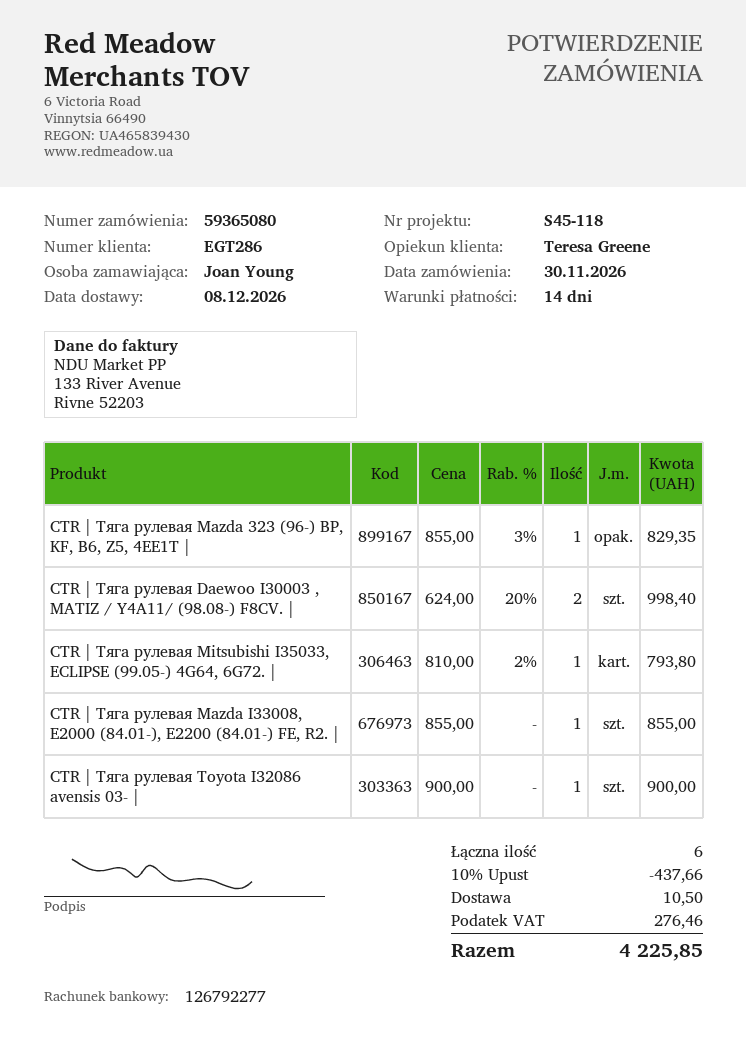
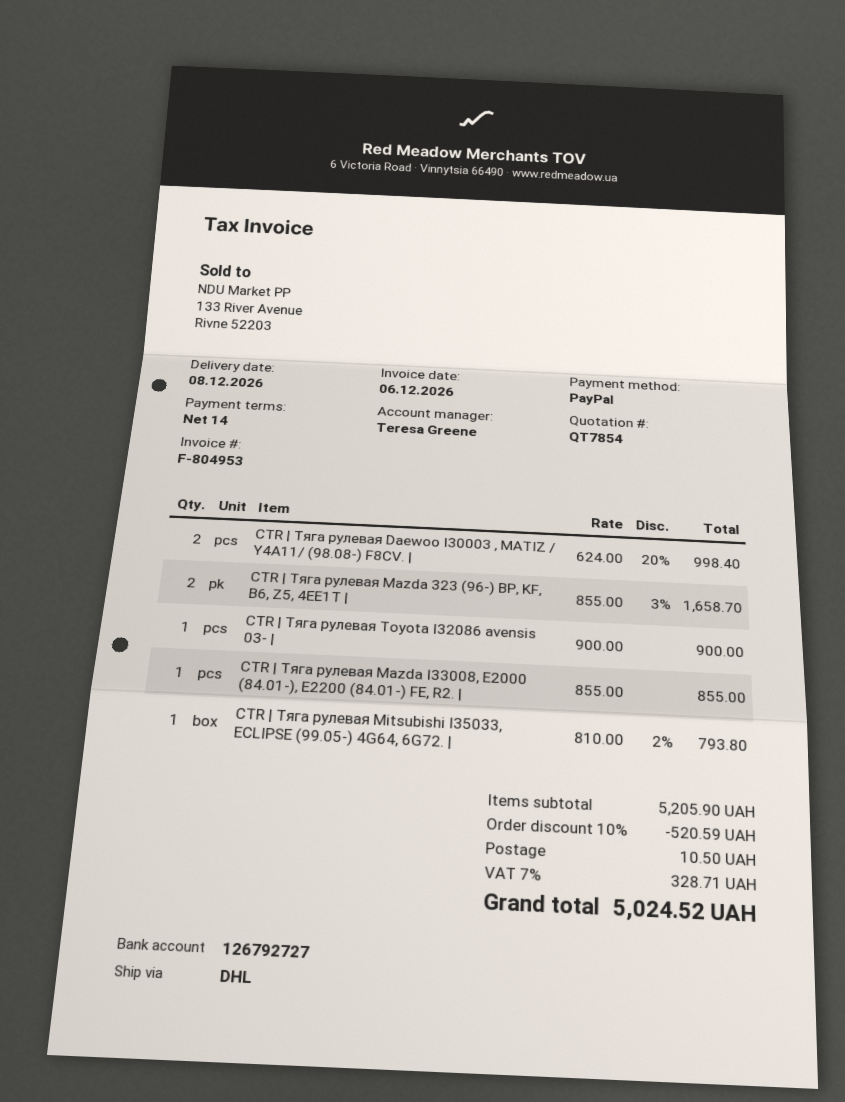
bank account: 126792277 -> 126792727
CTR | Тяга рулевая Mazda 323 (96-) BP, KF, B6, Z5, 4EE1T |: 1 x 855.00 - 3% = 829.35 -> 2 x 855.00 - 3% = 1658.70
discount: 10% = 437.66 -> 10% = 520.59
tax: 276.46 -> 328.71
total: 4225.85 -> 5024.52

